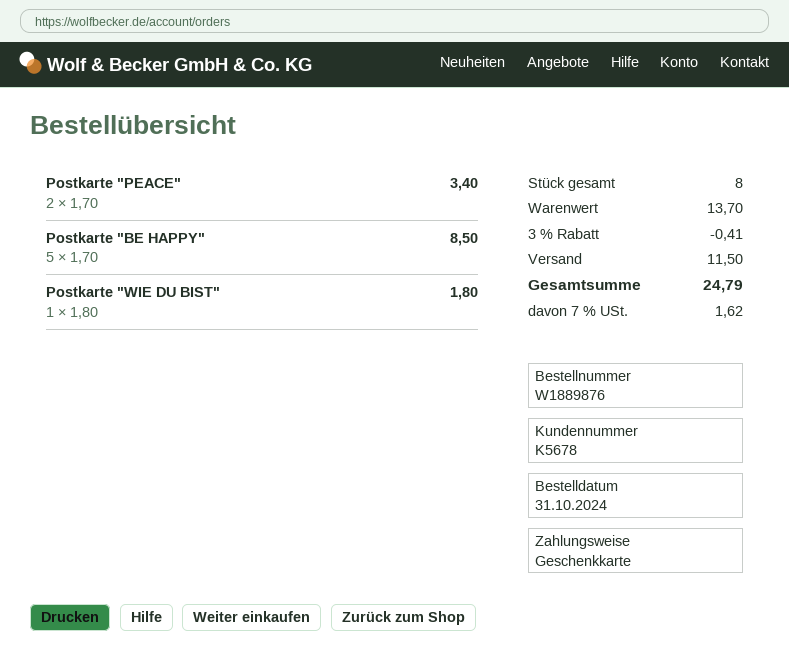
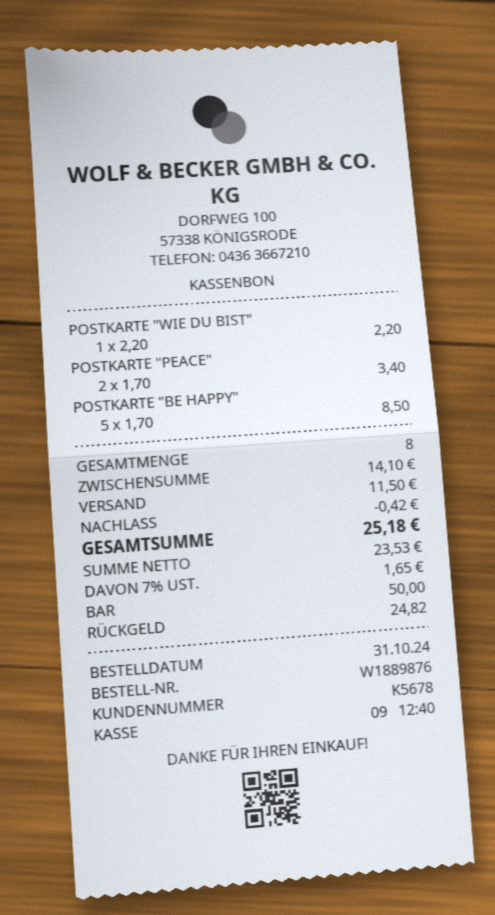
payment method: gift card -> cash
Postkarte "WIE DU BIST": 1 x 1.80 = 1.80 -> 1 x 2.20 = 2.20
subtotal: 13.70 -> 14.10
discount: 0.41 -> 0.42
tax: 7% = 1.62 -> 7% = 1.65
total: 24.79 -> 25.18

